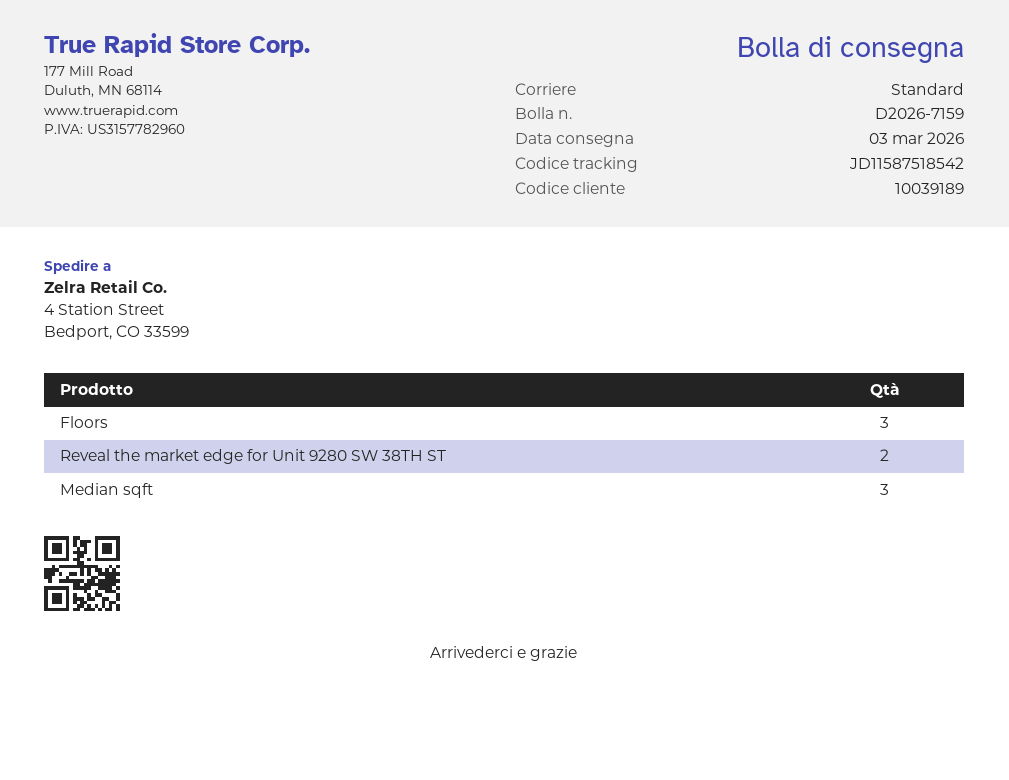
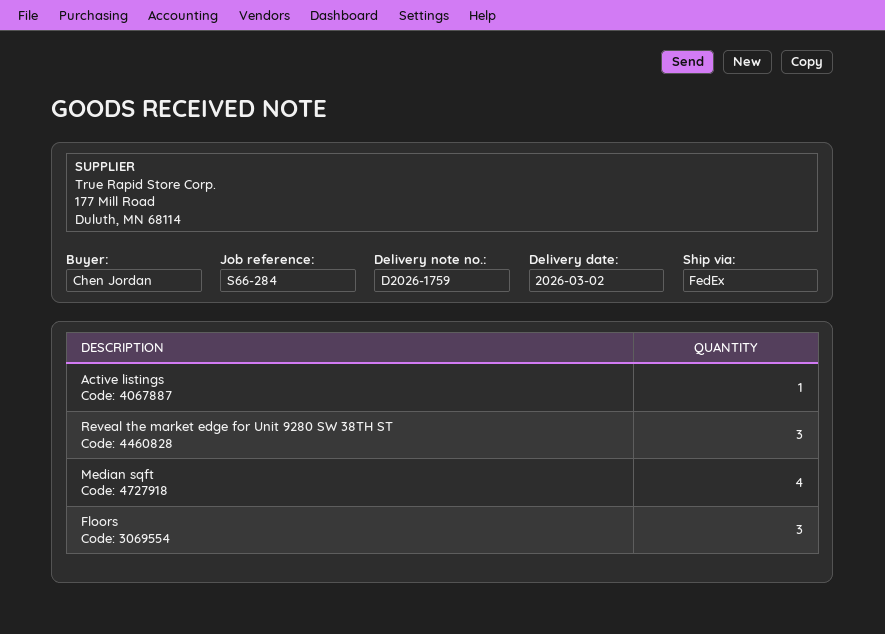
delivery note number: D2026-7159 -> D2026-1759
delivery date: 2026-03-03 -> 2026-03-02
shipping method: standard -> FedEx
Reveal the market edge for Unit 9280 SW 38TH ST: 2 -> 3
Median sqft: 3 -> 4
Active listings: none -> 1

